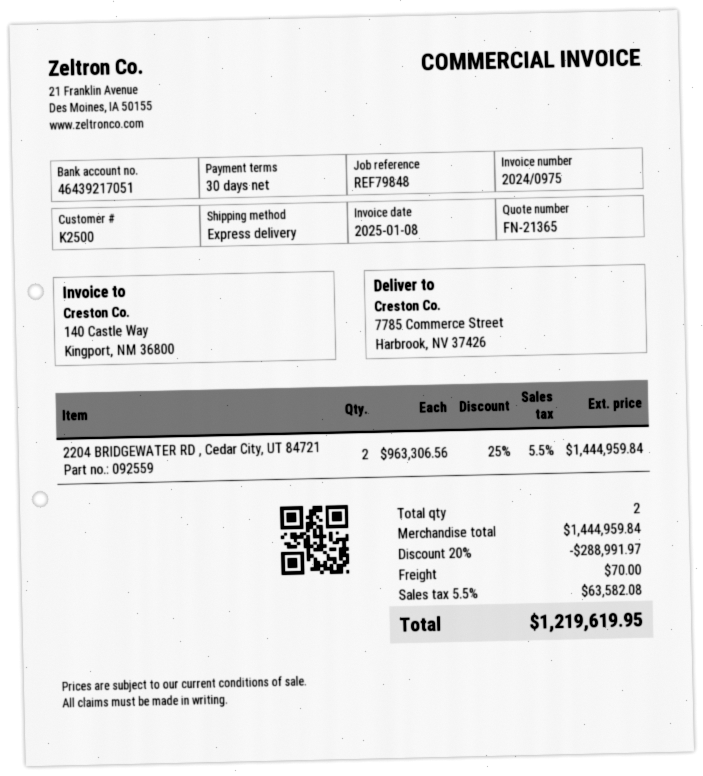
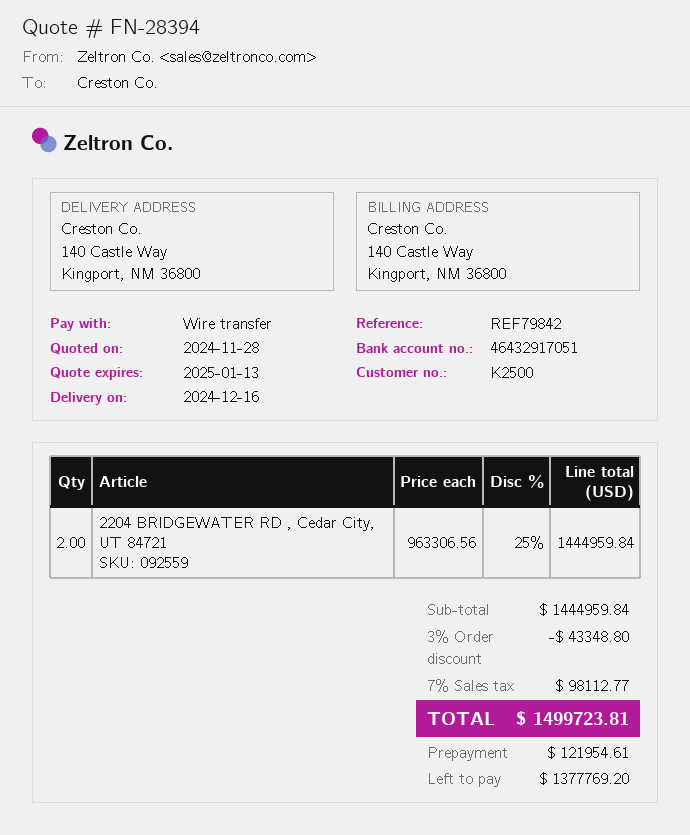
quote number: FN-21365 -> FN-28394
reference: REF79848 -> REF79842
bank account: 46439217051 -> 46432917051
ship to: 7785 Commerce Street, Harbrook, NV 37426 -> 140 Castle Way, Kingport, NM 36800
discount: 20% = 288991.97 -> 3% = 43348.80
shipping: 70.00 -> none
tax: 5.5% = 63582.08 -> 7% = 98112.77
total: 1219619.95 -> 1499723.81

